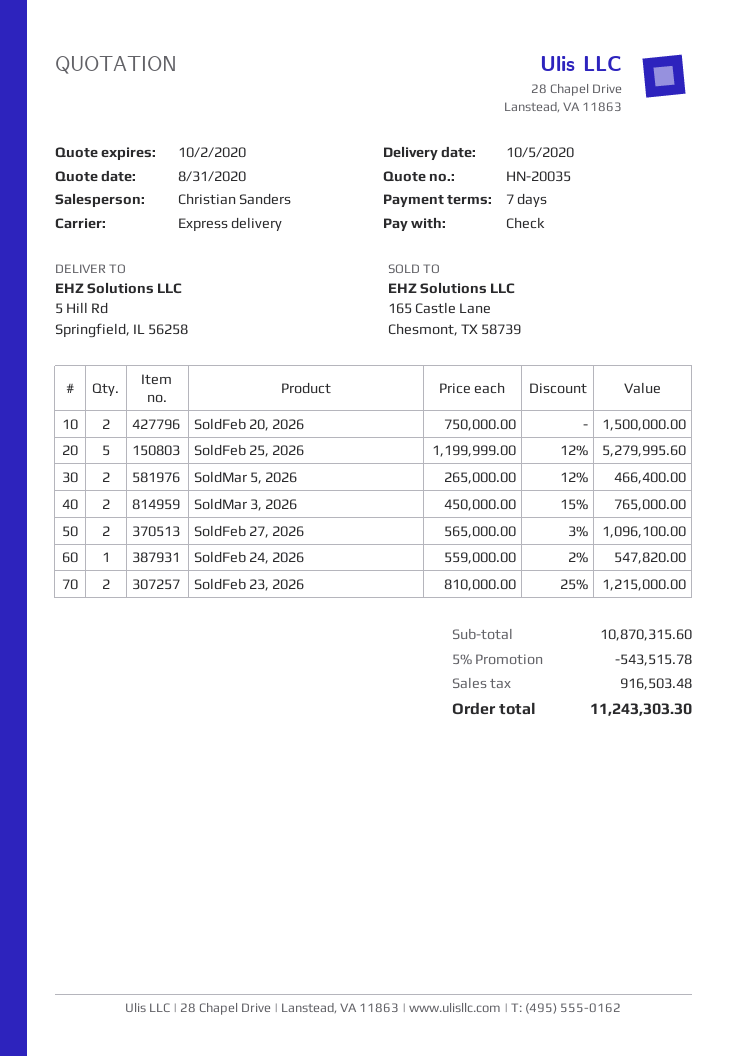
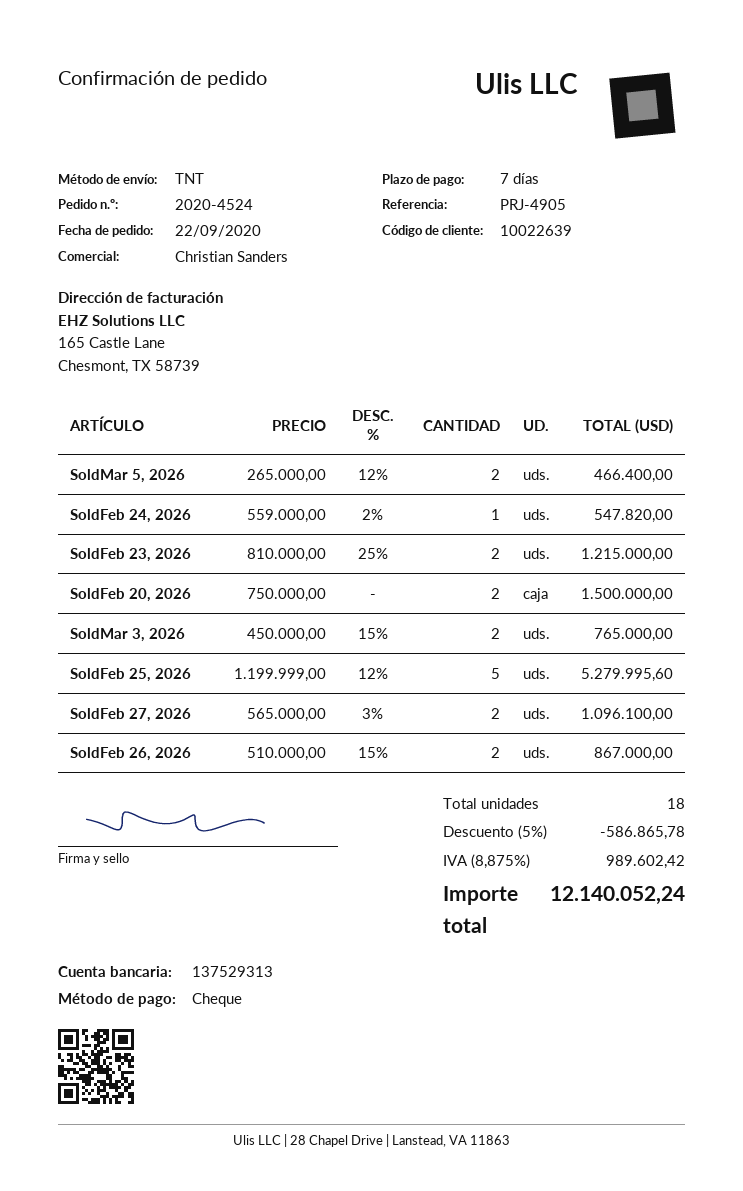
shipping method: express -> TNT
SoldFeb 26, 2026: none -> 2 x 510000.00 - 15% = 867000.00
discount: 5% = 543515.78 -> 5% = 586865.78
tax: 916503.48 -> 989602.42
total: 11243303.30 -> 12140052.24

